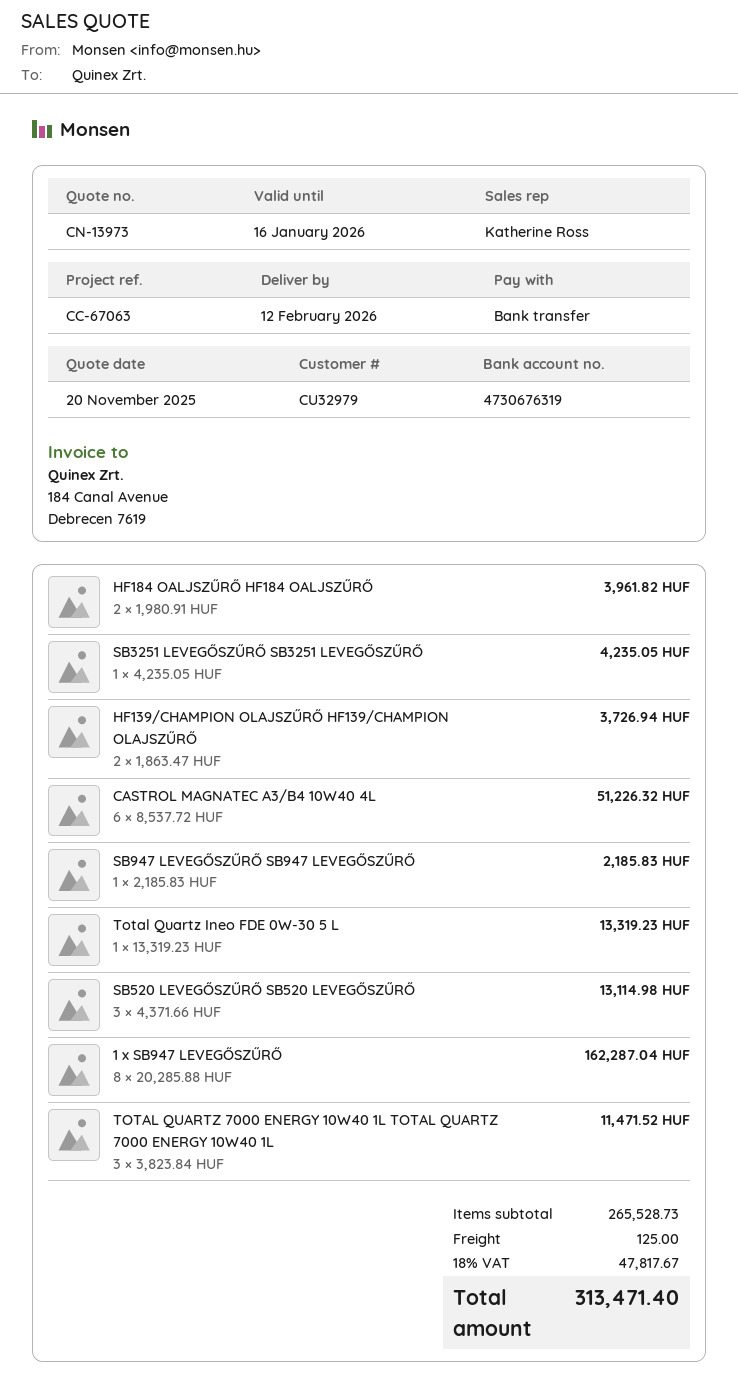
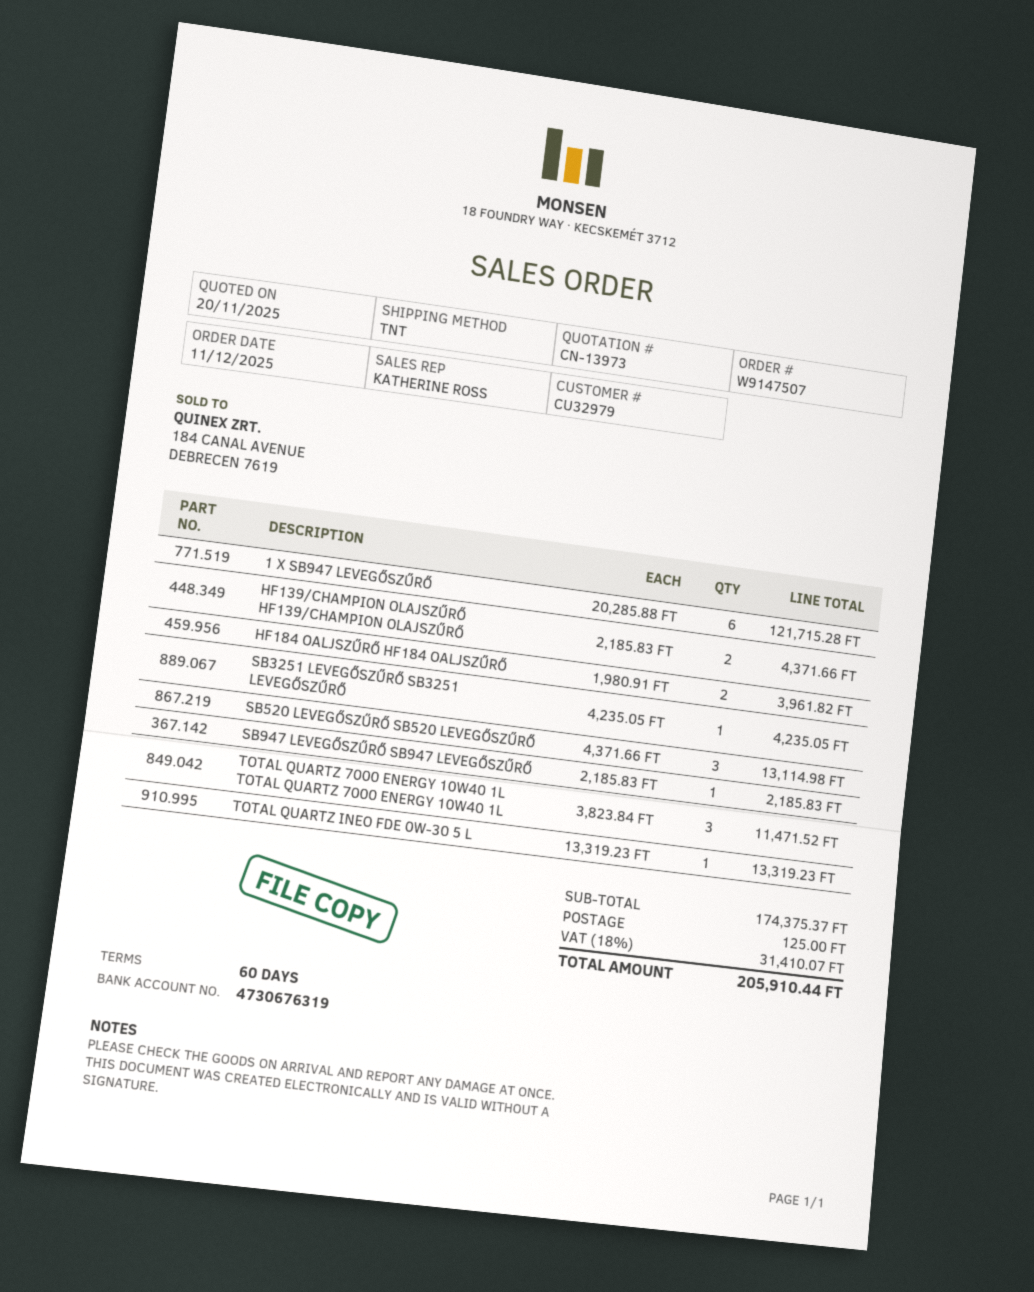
HF139/CHAMPION OLAJSZŰRŐ HF139/CHAMPION OLAJSZŰRŐ: 2 x 1863.47 = 3726.94 -> 2 x 2185.83 = 4371.66
CASTROL MAGNATEC A3/B4 10W40 4L: 6 x 8537.72 = 51226.32 -> none
1 x SB947 LEVEGŐSZŰRŐ: 8 x 20285.88 = 162287.04 -> 6 x 20285.88 = 121715.28
subtotal: 265528.73 -> 174375.37
tax: 18% = 47817.67 -> 18% = 31410.07
total: 313471.40 -> 205910.44

